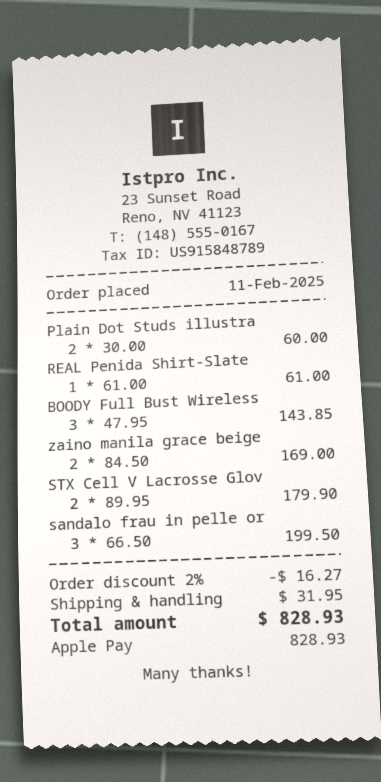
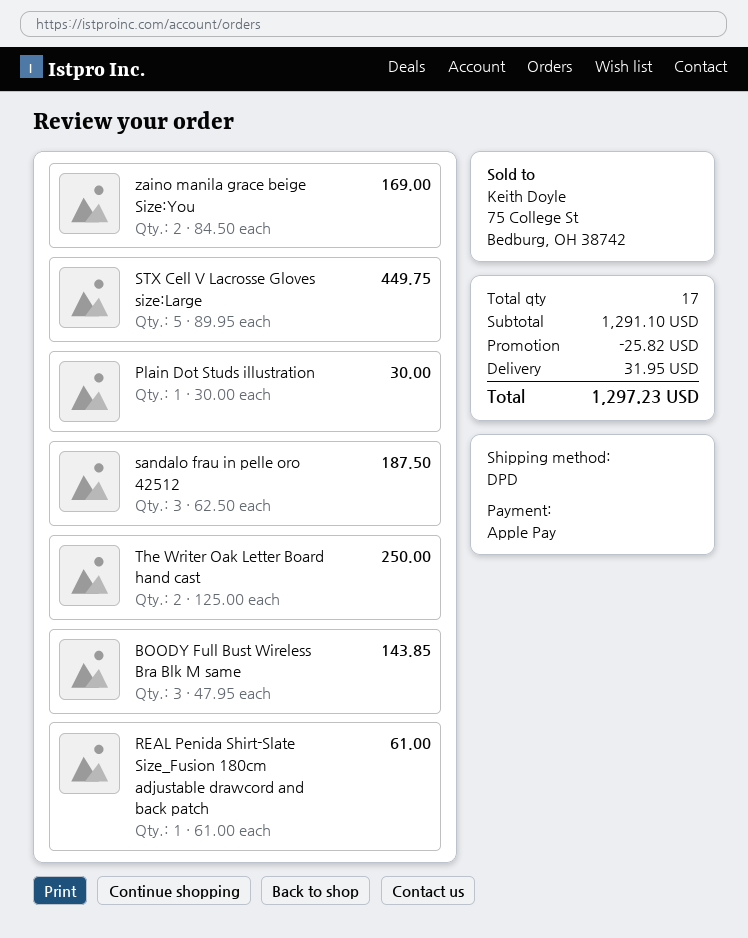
Plain Dot Studs illustra: 2 x 30.00 = 60.00 -> 1 x 30.00 = 30.00
STX Cell V Lacrosse Glov: 2 x 89.95 = 179.90 -> 5 x 89.95 = 449.75
sandalo frau in pelle or: 3 x 66.50 = 199.50 -> 3 x 62.50 = 187.50
The Writer Oak Letter Board hand cast: none -> 2 x 125.00 = 250.00
discount: 16.27 -> 25.82
total: 828.93 -> 1297.23

